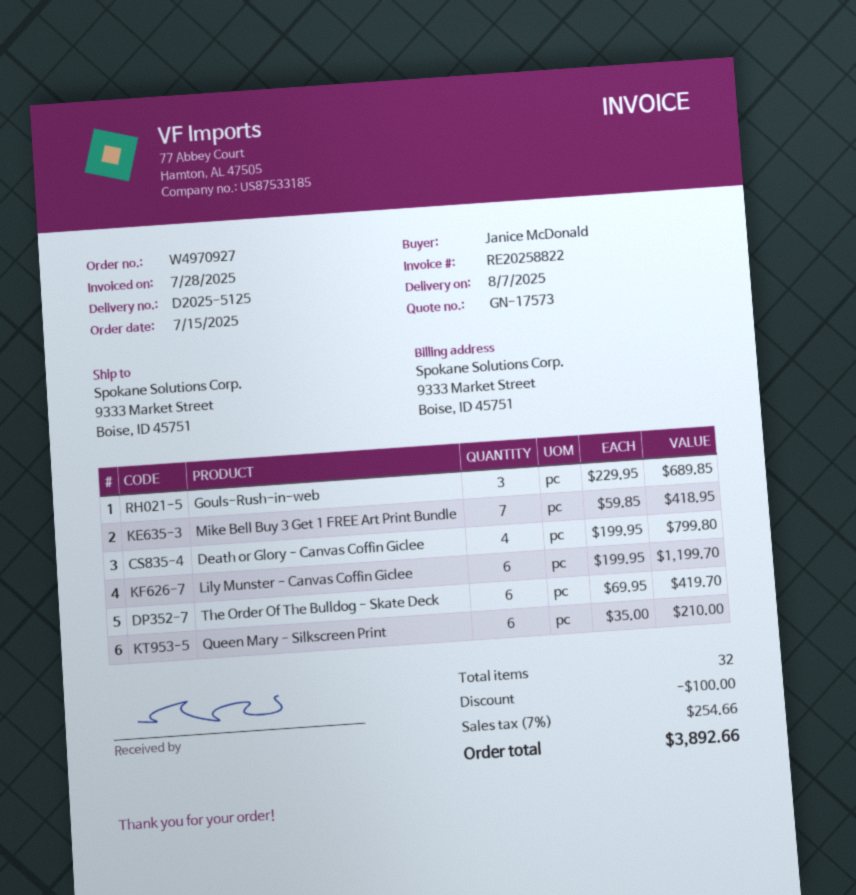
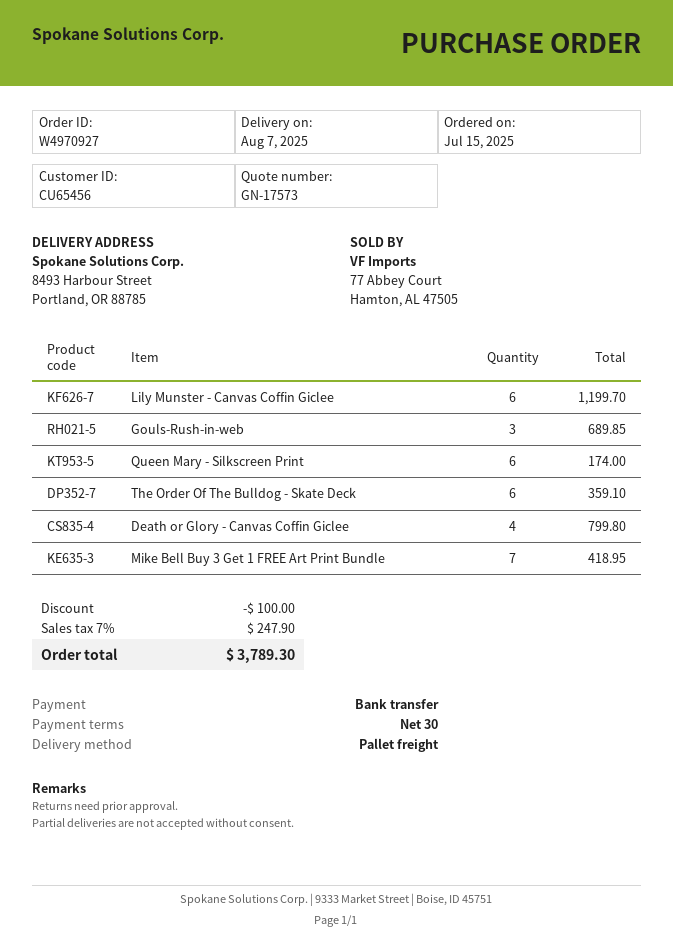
ship to: 9333 Market Street, Boise, ID 45751 -> 8493 Harbour Street, Portland, OR 88785
The Order Of The Bulldog - Skate Deck: 6 for 419.70 -> 6 for 359.10
Queen Mary - Silkscreen Print: 6 for 210.00 -> 6 for 174.00
tax: 7% = 254.66 -> 7% = 247.90
total: 3892.66 -> 3789.30

